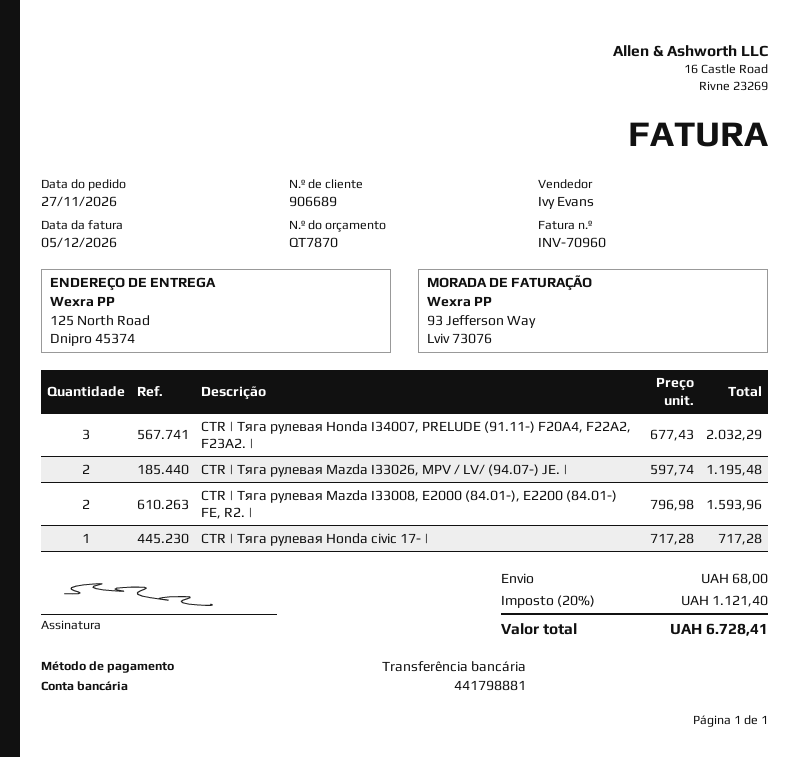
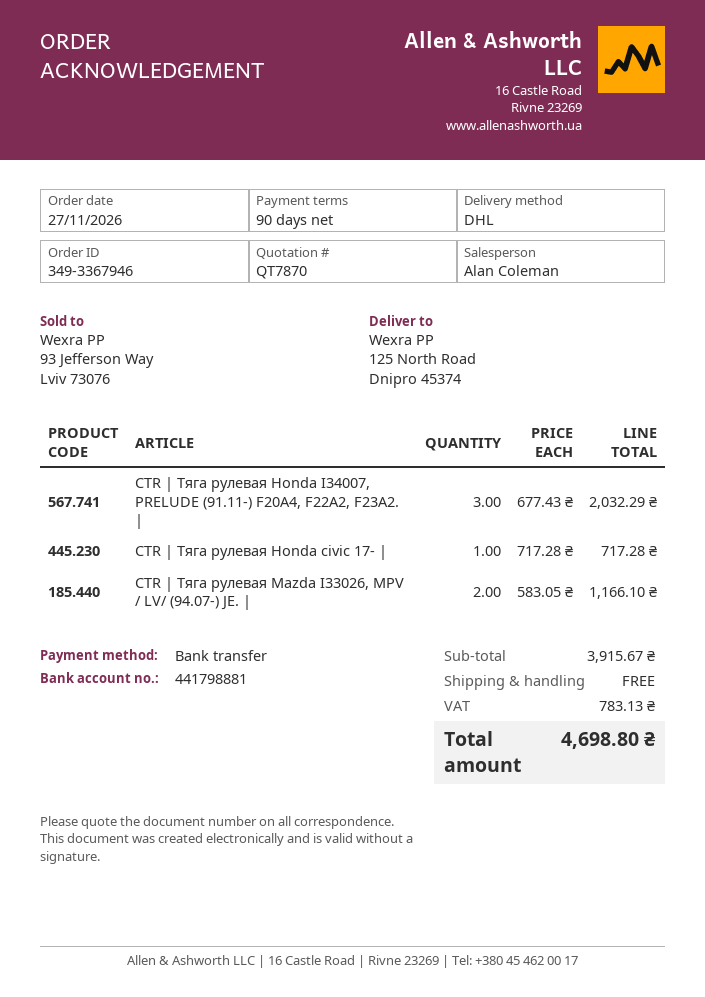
sales rep: Ivy Evans -> Alan Coleman
CTR | Тяга рулевая Mazda I33026, MPV / LV/ (94.07-) JE. |: 2 x 597.74 = 1195.48 -> 2 x 583.05 = 1166.10
CTR | Тяга рулевая Mazda I33008, E2000 (84.01-), E2200 (84.01-) FE, R2. |: 2 x 796.98 = 1593.96 -> none
shipping: 68.00 -> 0.00
tax: 1121.40 -> 783.13
total: 6728.41 -> 4698.80

